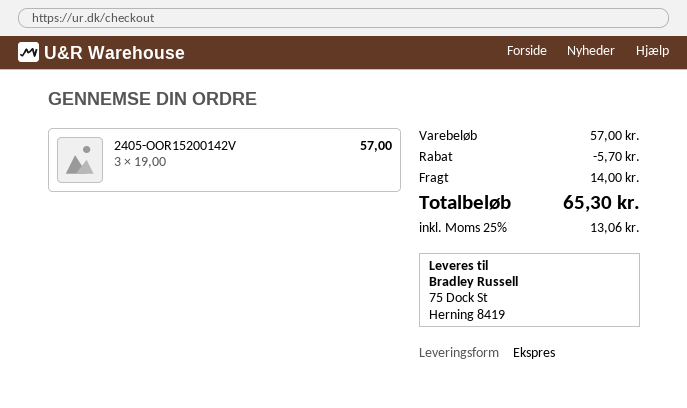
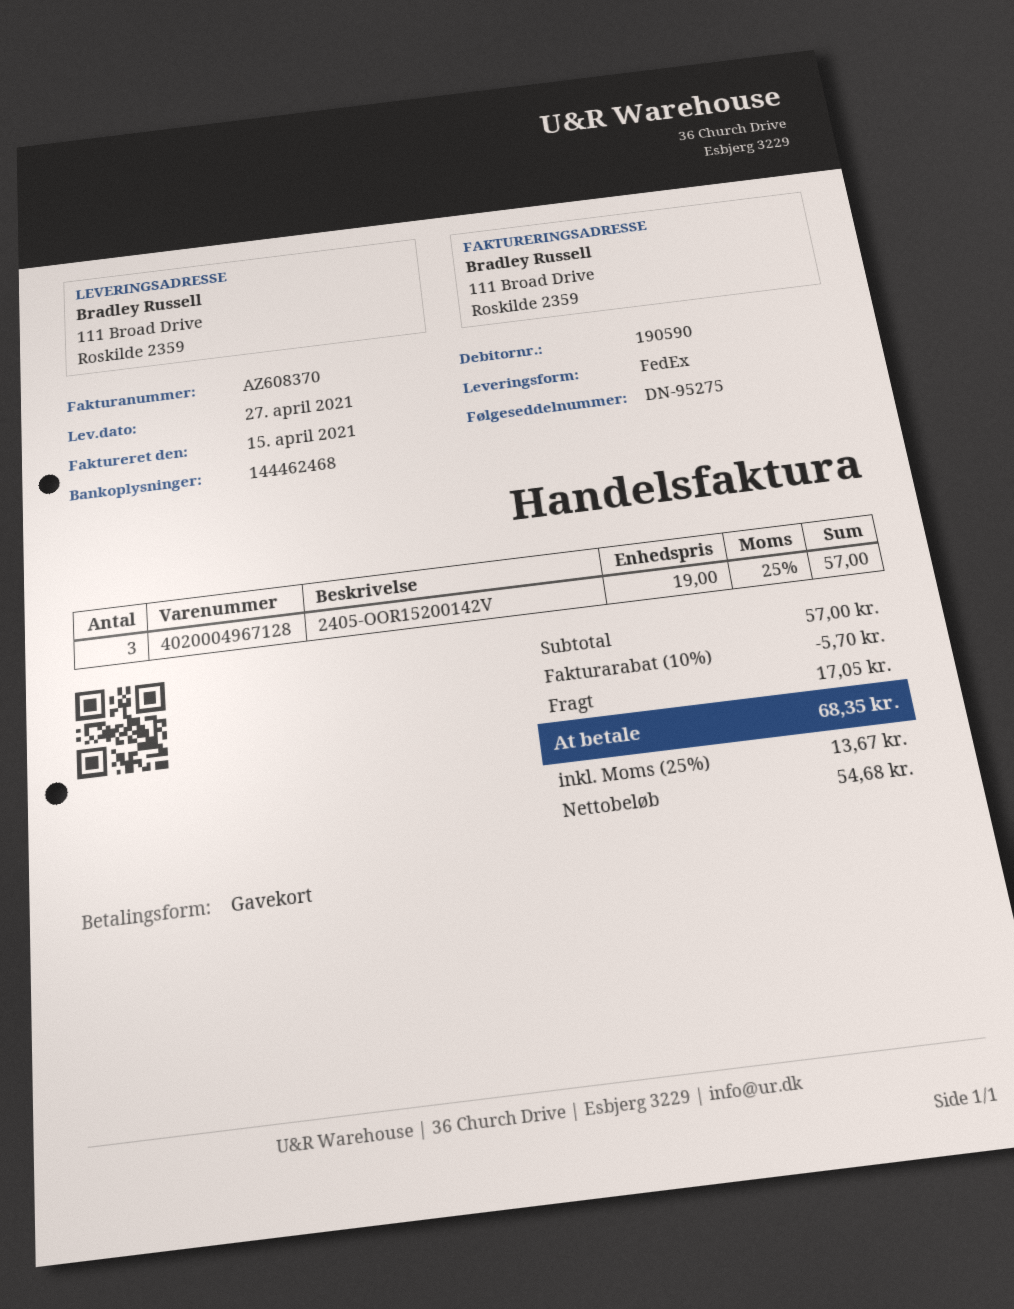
shipping method: express -> FedEx
ship to: 75 Dock St, Herning 8419 -> 111 Broad Drive, Roskilde 2359
shipping: 14.00 -> 17.05
tax: 25% = 13.06 -> 25% = 13.67
total: 65.30 -> 68.35

